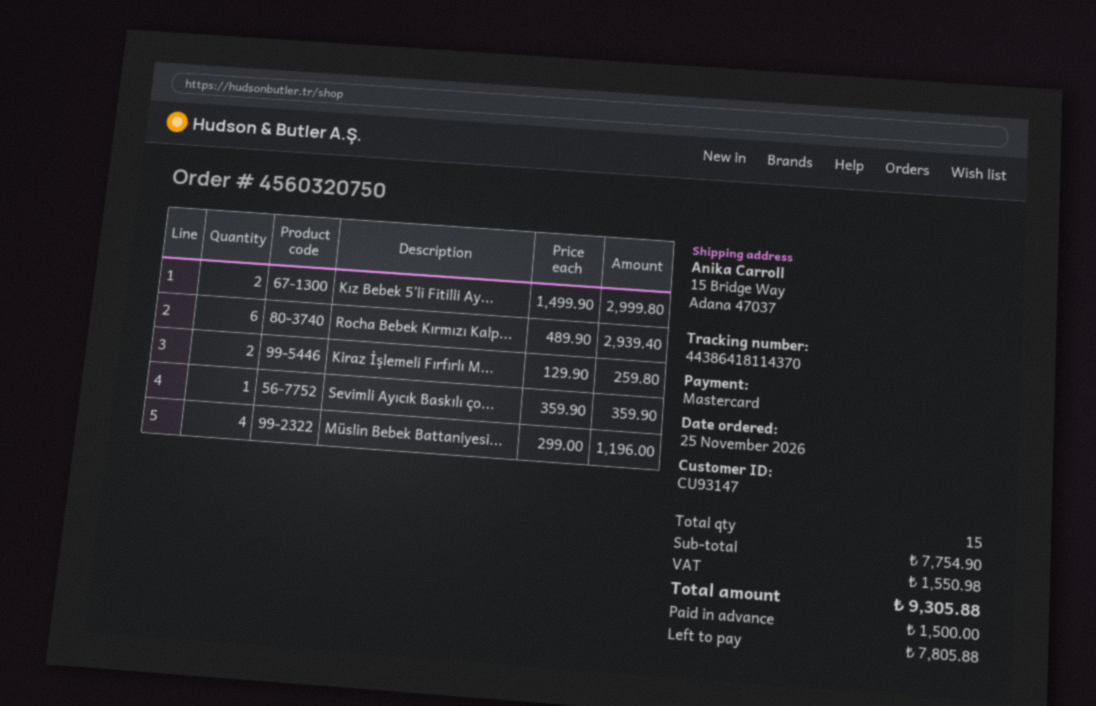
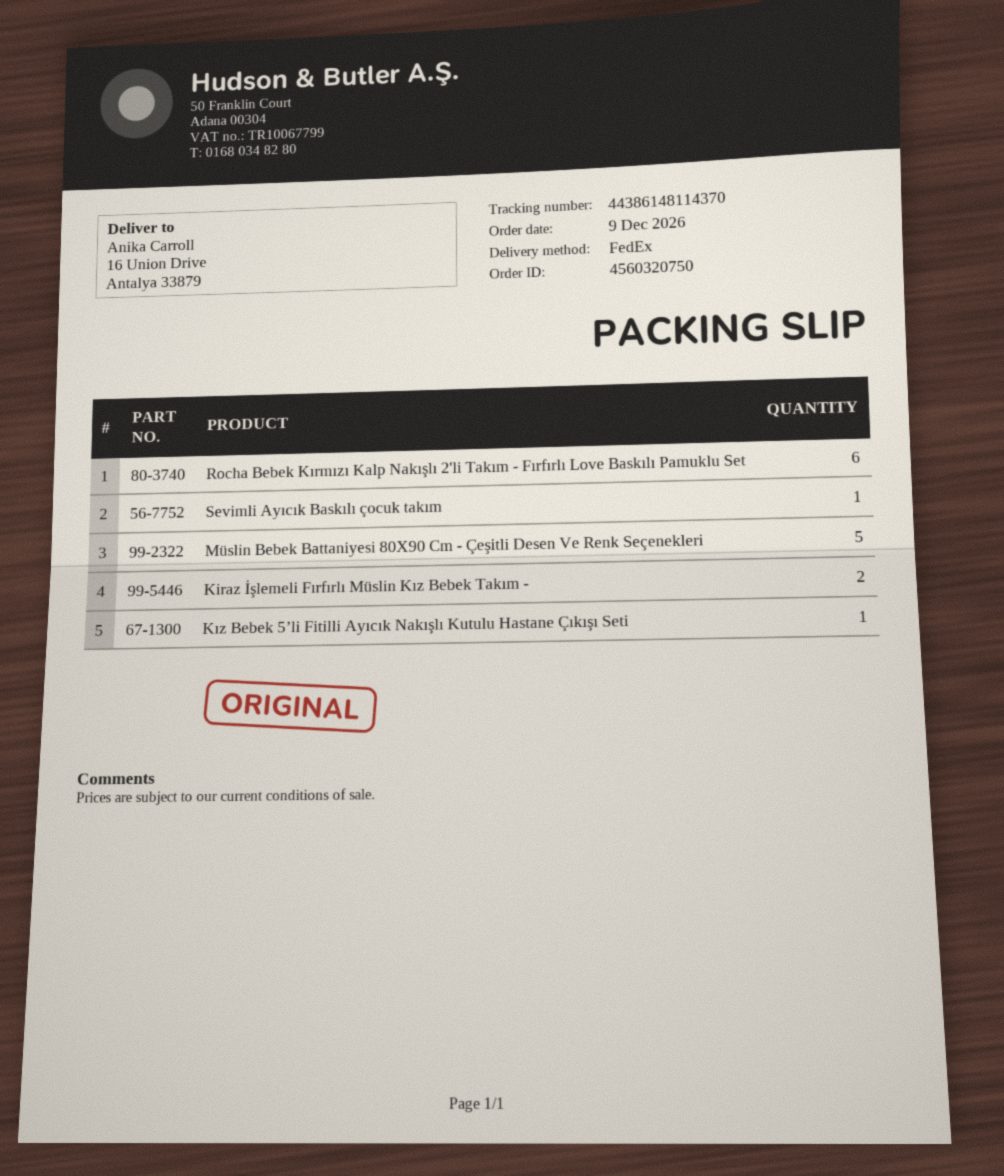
order date: 2026-11-25 -> 2026-12-09
tracking number: 44386418114370 -> 44386148114370
ship to: 15 Bridge Way, Adana 47037 -> 16 Union Drive, Antalya 33879
Kız Bebek 5’li Fitilli Ay...: 2 -> 1
Müslin Bebek Battaniyesi...: 4 -> 5

